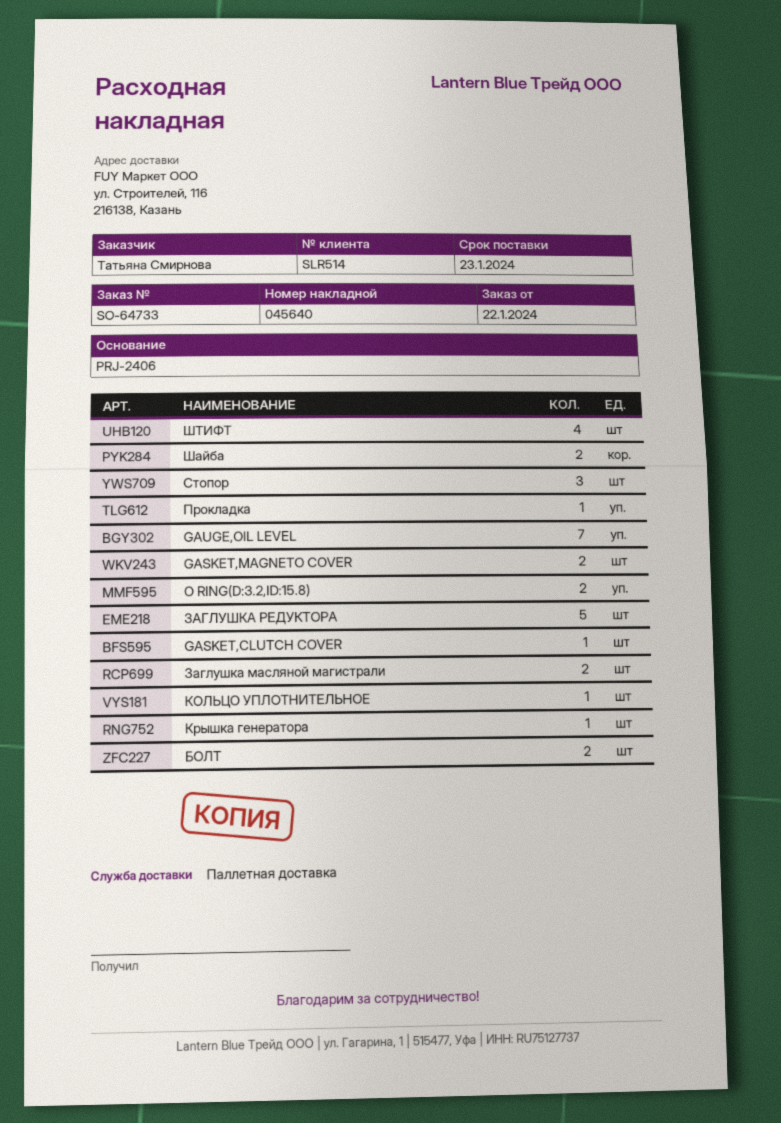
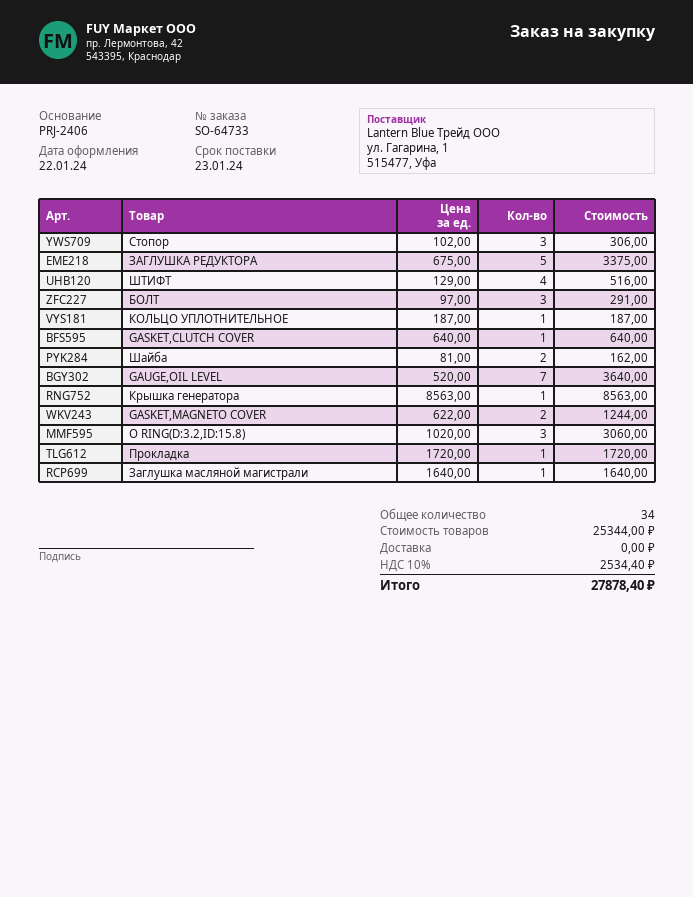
O RING(D:3.2,ID:15.8): 2 -> 3
Заглушка масляной магистрали: 2 -> 1
БОЛТ: 2 -> 3

